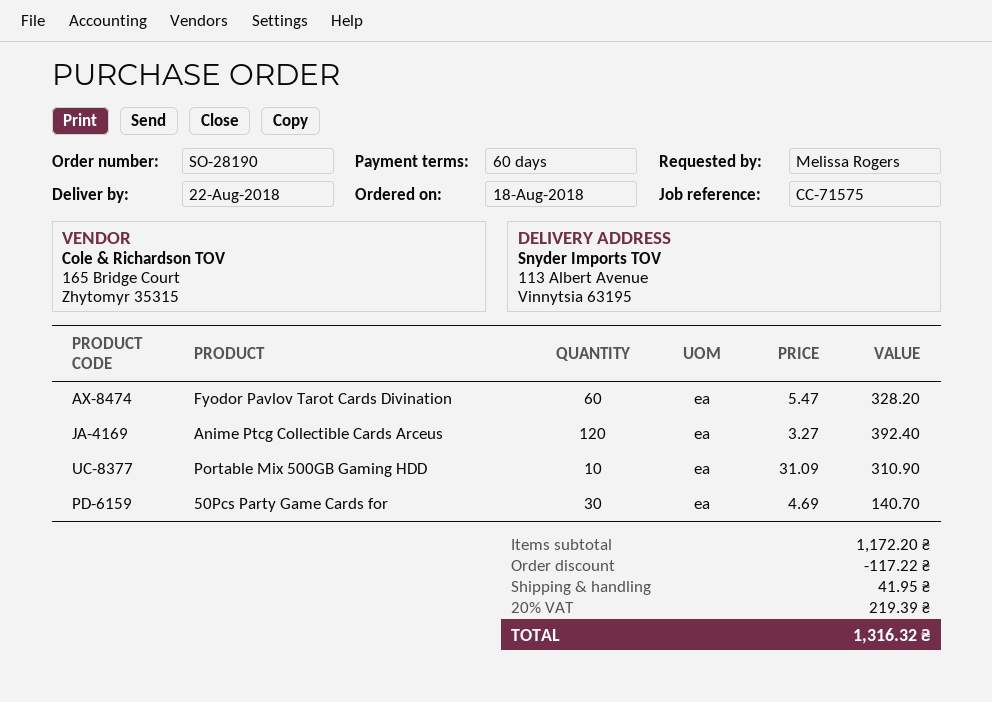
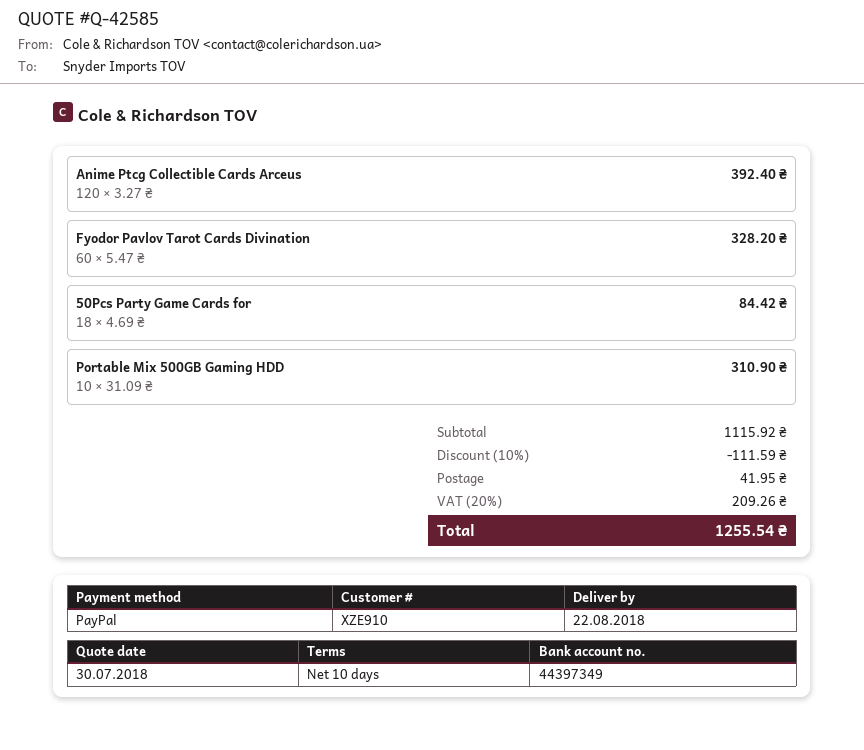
payment terms: 60 days -> 10 days
50Pcs Party Game Cards for: 30 x 4.69 = 140.70 -> 18 x 4.69 = 84.42
subtotal: 1172.20 -> 1115.92
discount: 117.22 -> 111.59
tax: 20% = 219.39 -> 20% = 209.26
total: 1316.32 -> 1255.54

